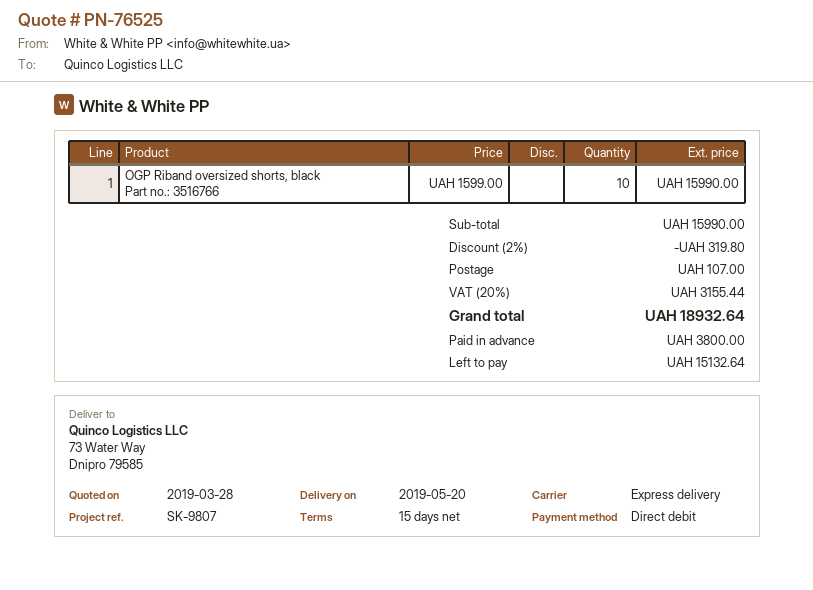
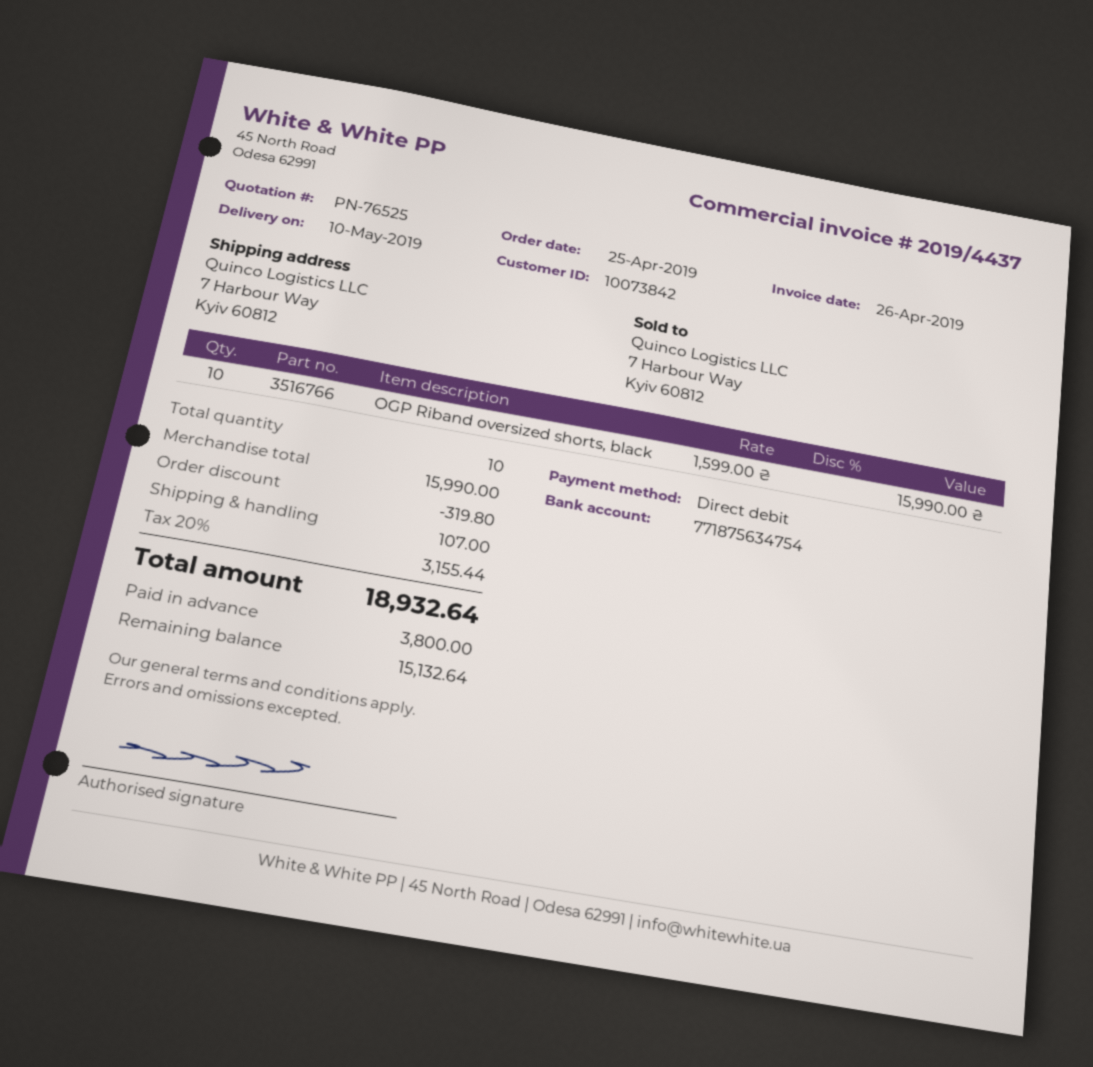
delivery date: 2019-05-20 -> 2019-05-10
ship to: 73 Water Way, Dnipro 79585 -> 7 Harbour Way, Kyiv 60812

